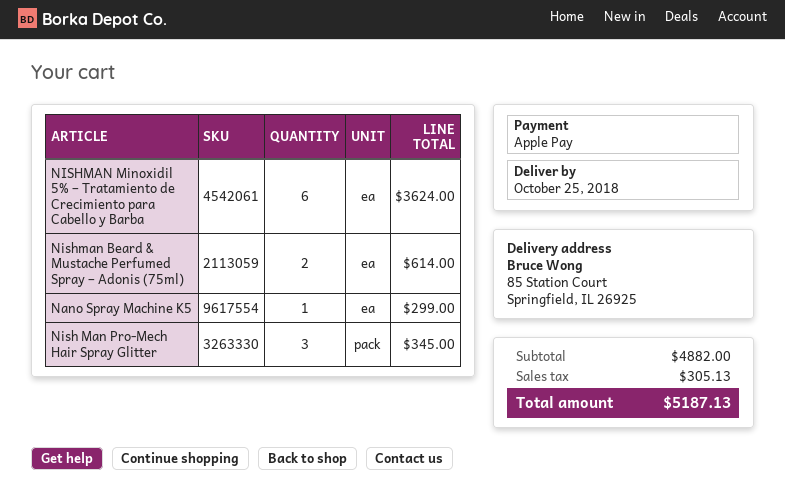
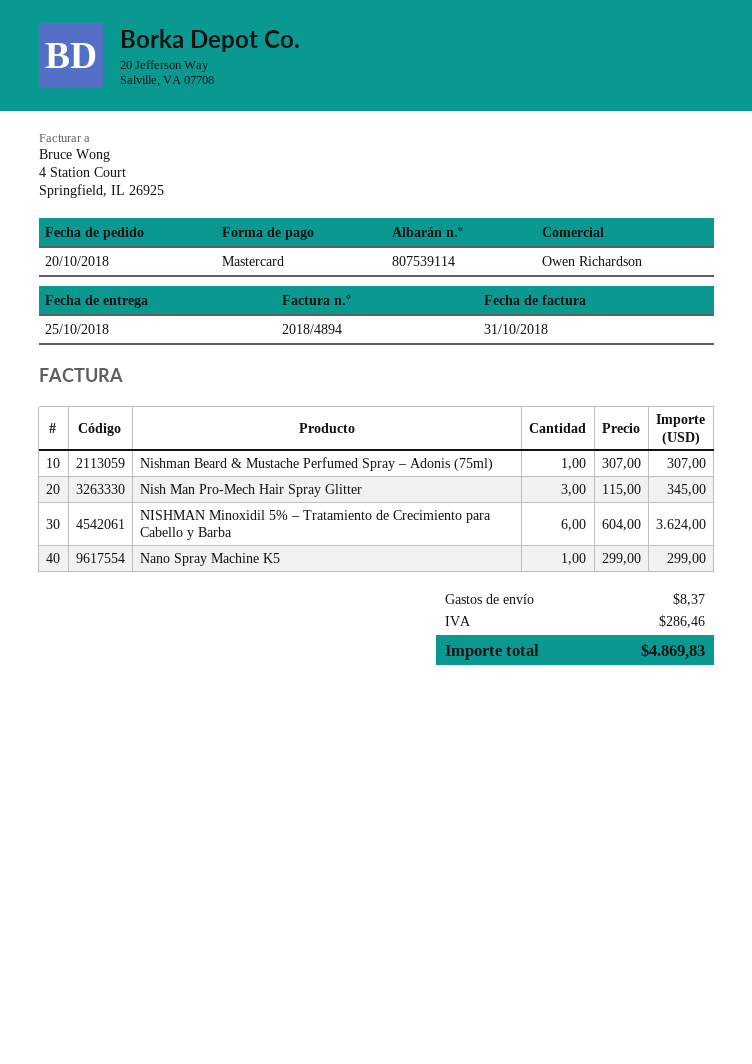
payment method: Apple Pay -> Mastercard
Nishman Beard & Mustache Perfumed Spray – Adonis (75ml): 2 for 614.00 -> 1 for 307.00
shipping: none -> 8.37
tax: 305.13 -> 286.46
total: 5187.13 -> 4869.83

